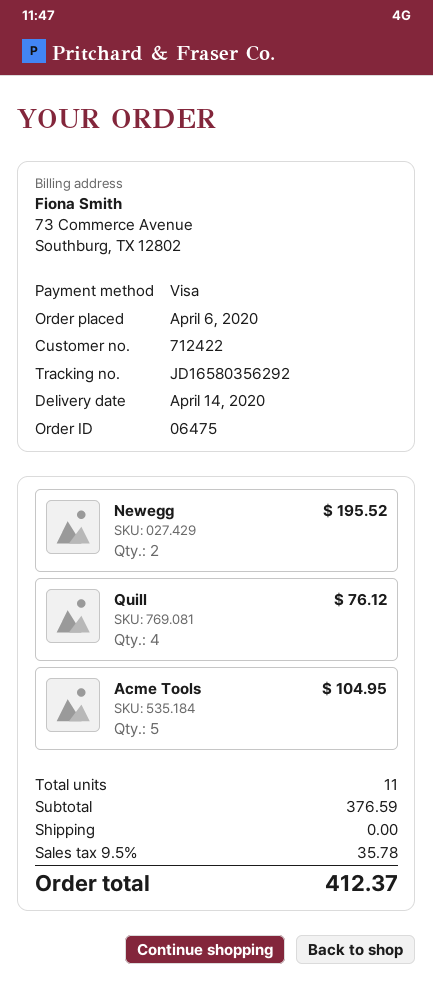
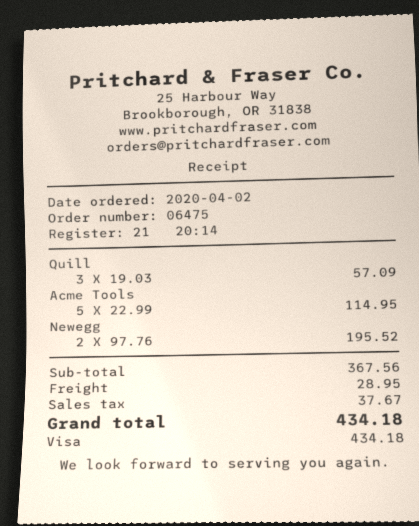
order date: 2020-04-06 -> 2020-04-02
Quill: 4 for 76.12 -> 3 for 57.09
Acme Tools: 5 for 104.95 -> 5 for 114.95
subtotal: 376.59 -> 367.56
shipping: 0.00 -> 28.95
tax: 35.78 -> 37.67
total: 412.37 -> 434.18

